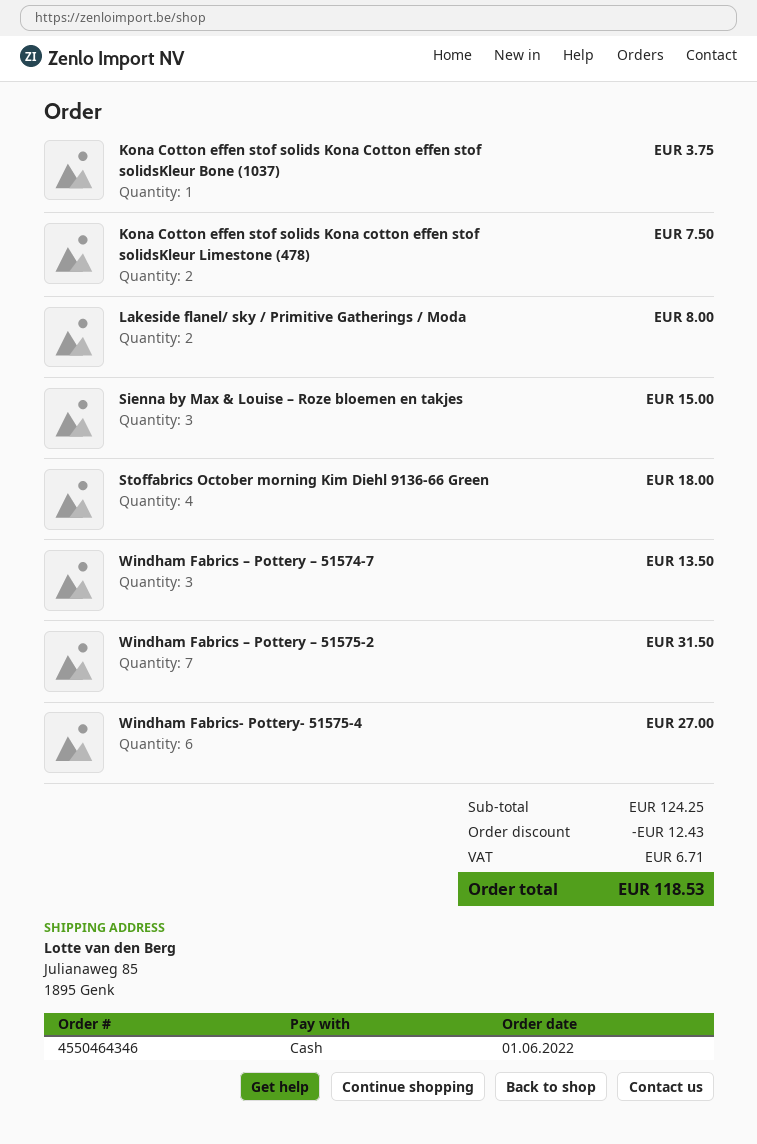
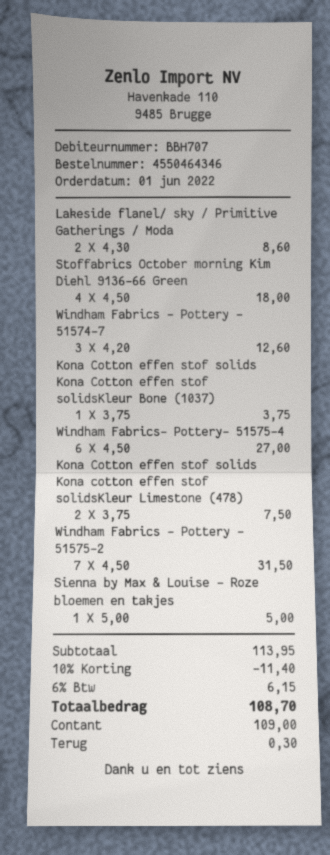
Lakeside flanel/ sky / Primitive Gatherings / Moda: 2 for 8.00 -> 2 for 8.60
Sienna by Max & Louise – Roze bloemen en takjes: 3 for 15.00 -> 1 for 5.00
Windham Fabrics – Pottery – 51574-7: 3 for 13.50 -> 3 for 12.60
subtotal: 124.25 -> 113.95
discount: 12.43 -> 11.40
tax: 6.71 -> 6.15
total: 118.53 -> 108.70

